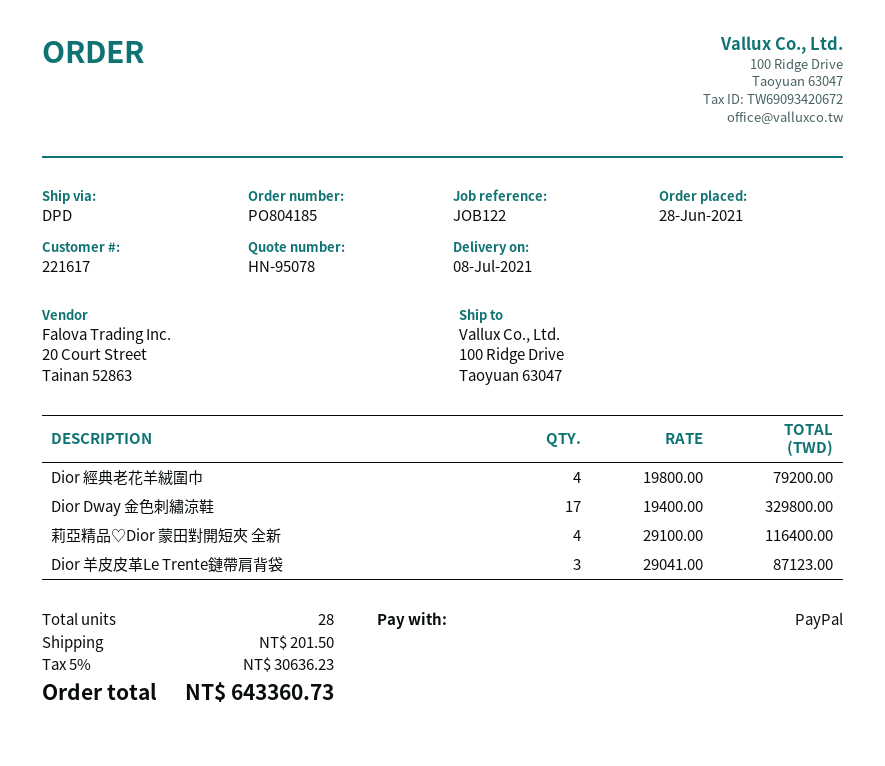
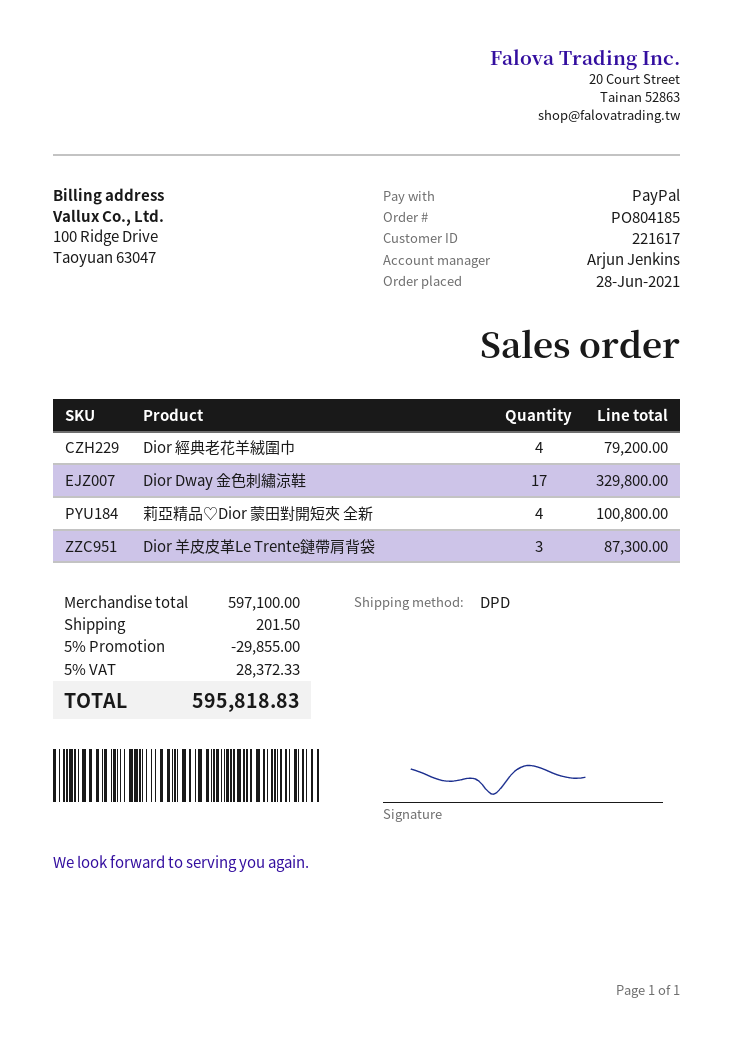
莉亞精品♡Dior 蒙田對開短夾 全新: 4 for 116400.00 -> 4 for 100800.00
Dior 羊皮皮革Le Trente鏈帶肩背袋: 3 for 87123.00 -> 3 for 87300.00
discount: none -> 5% = 29855.00
tax: 5% = 30636.23 -> 5% = 28372.33
total: 643360.73 -> 595818.83

